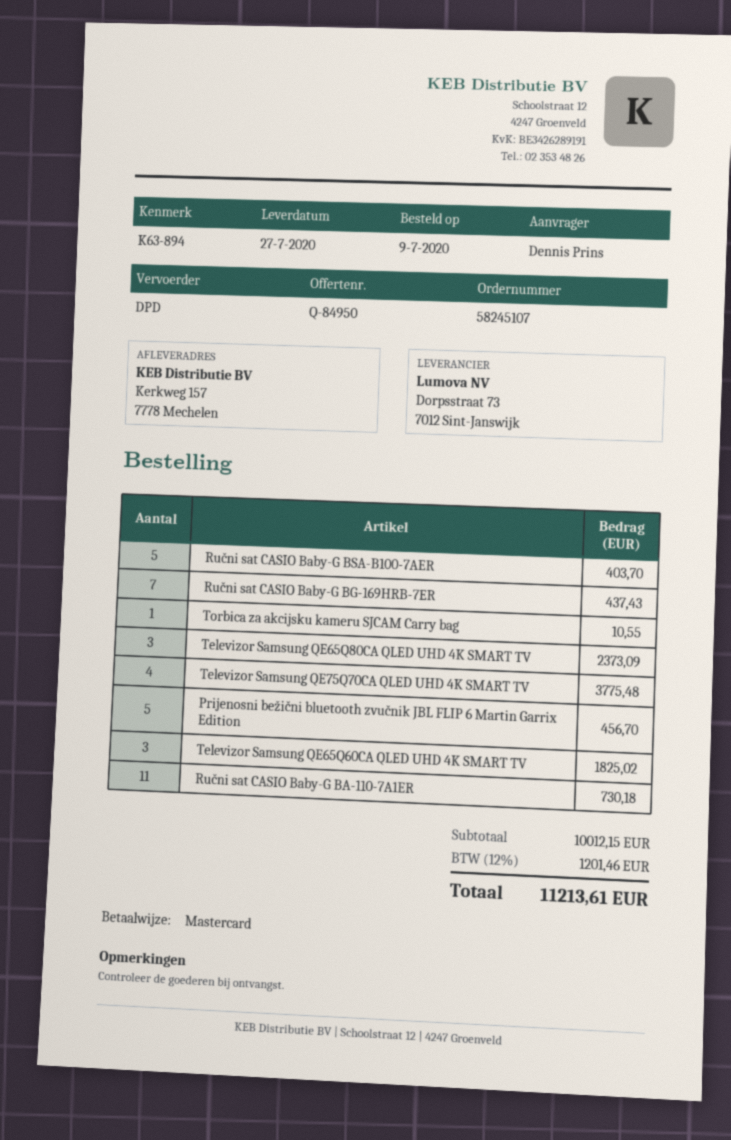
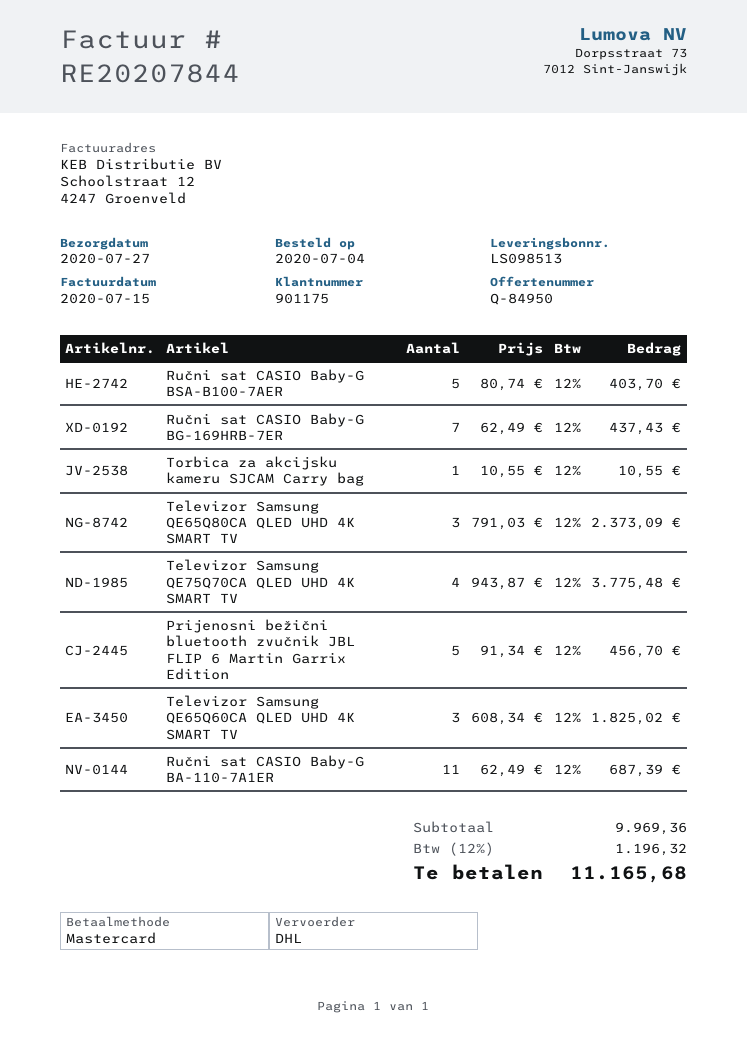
order date: 2020-07-09 -> 2020-07-04
shipping method: DPD -> DHL
Ručni sat CASIO Baby-G BA-110-7A1ER: 11 for 730.18 -> 11 for 687.39
subtotal: 10012.15 -> 9969.36
tax: 12% = 1201.46 -> 12% = 1196.32
total: 11213.61 -> 11165.68

